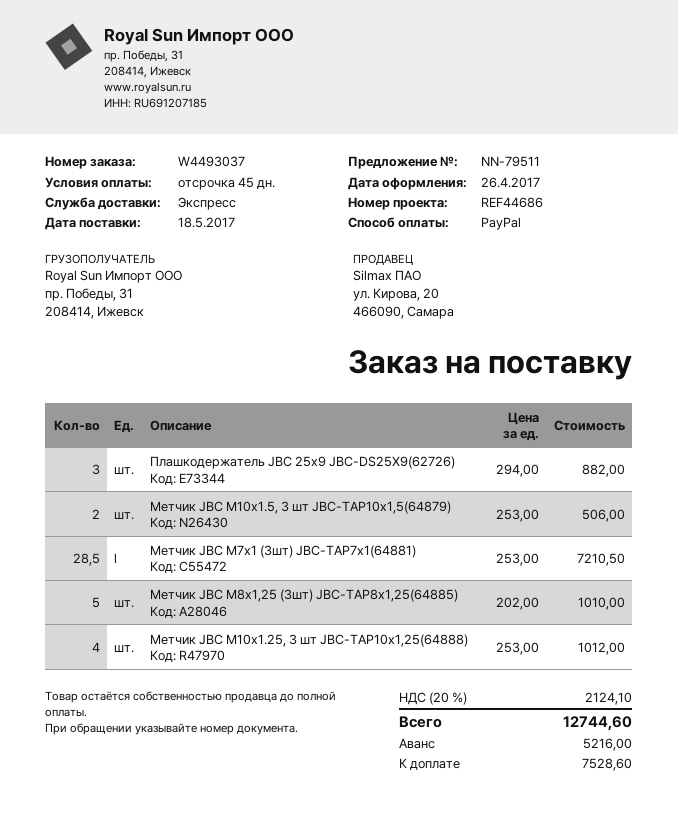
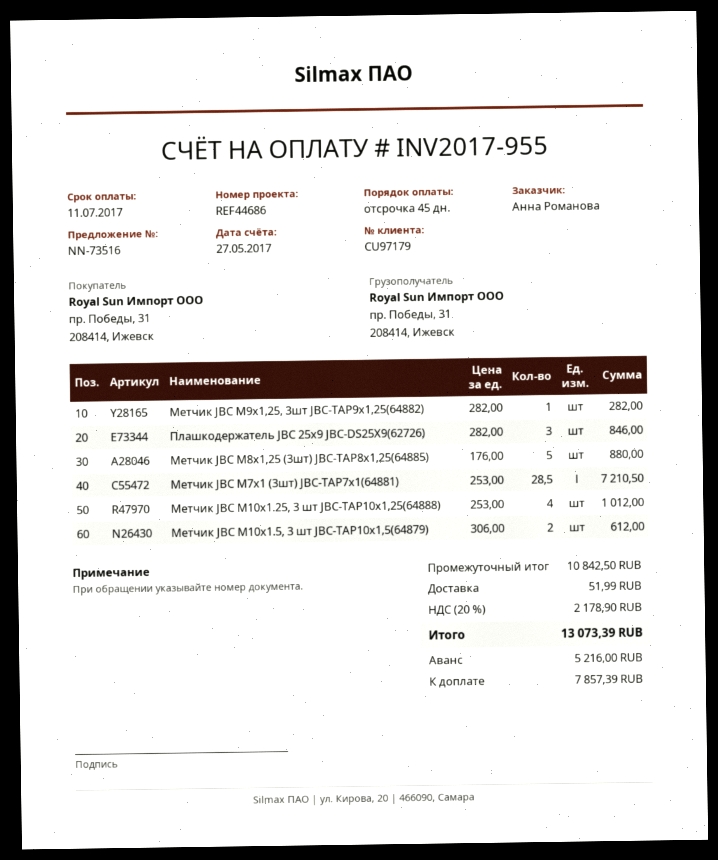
quote number: NN-79511 -> NN-73516
Плашкодержатель JBC 25х9 JBC-DS25X9(62726): 3 x 294.00 = 882.00 -> 3 x 282.00 = 846.00
Метчик JBC M10x1.5, 3 шт JBC-TAP10x1,5(64879): 2 x 253.00 = 506.00 -> 2 x 306.00 = 612.00
Метчик JBC M8x1,25 (3шт) JBC-TAP8x1,25(64885): 5 x 202.00 = 1010.00 -> 5 x 176.00 = 880.00
Метчик JBC M9x1,25, 3шт JBC-TAP9x1,25(64882): none -> 1 x 282.00 = 282.00
shipping: none -> 51.99
tax: 20% = 2124.10 -> 20% = 2178.90
total: 12744.60 -> 13073.39
balance: 7528.60 -> 7857.39

